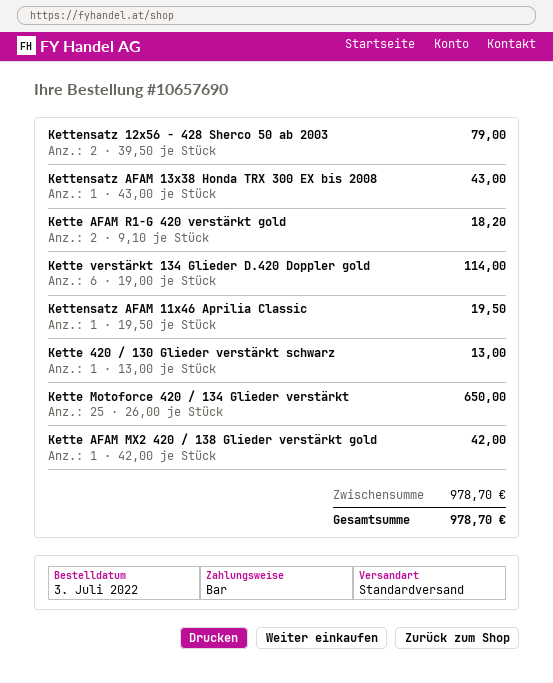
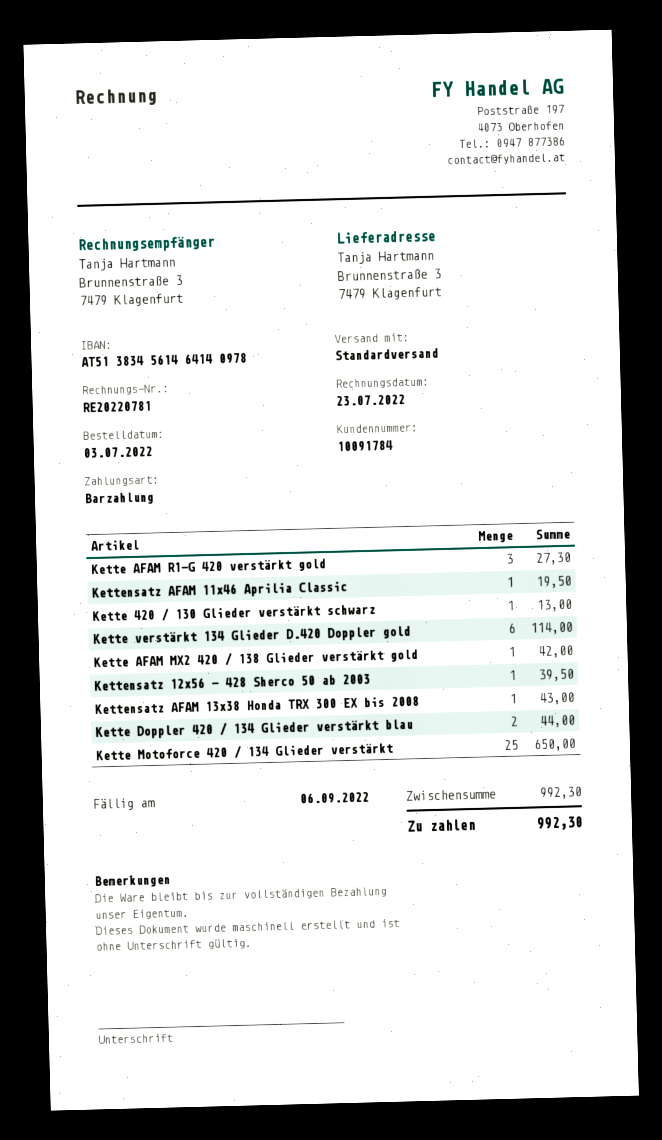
Kettensatz 12x56 - 428 Sherco 50 ab 2003: 2 for 79.00 -> 1 for 39.50
Kette AFAM R1-G 420 verstärkt gold: 2 for 18.20 -> 3 for 27.30
Kette Doppler 420 / 134 Glieder verstärkt blau: none -> 2 for 44.00
subtotal: 978.70 -> 992.30
total: 978.70 -> 992.30

